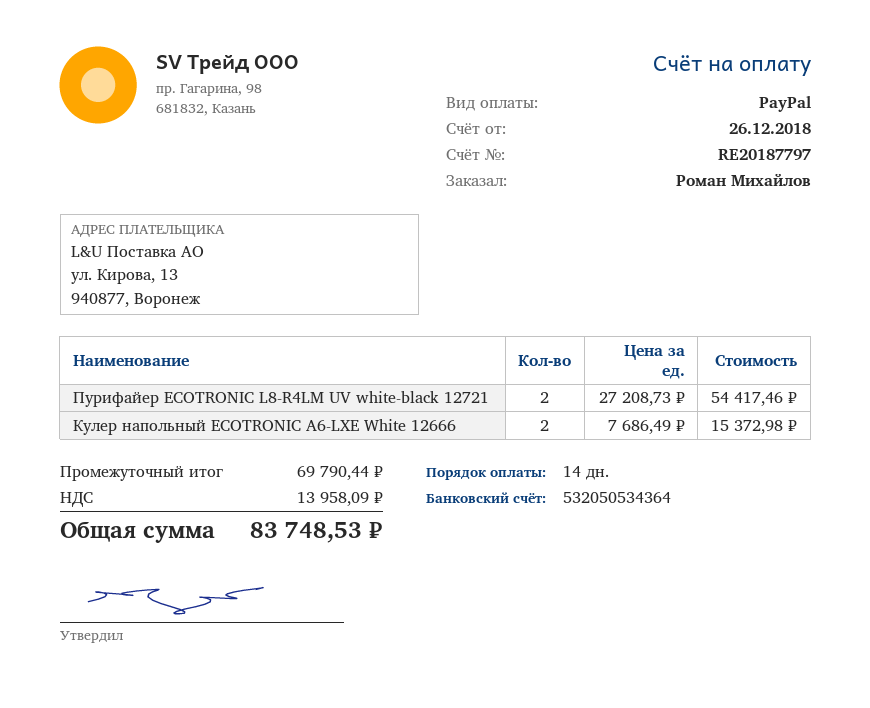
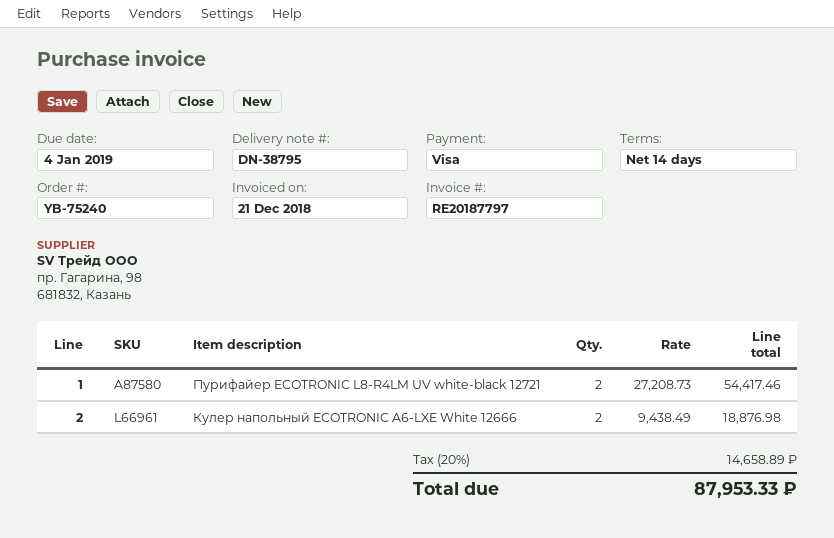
invoice date: 2018-12-26 -> 2018-12-21
payment method: PayPal -> Visa
Кулер напольный ECOTRONIC A6-LXE White 12666: 2 x 7686.49 = 15372.98 -> 2 x 9438.49 = 18876.98
tax: 13958.09 -> 14658.89
total: 83748.53 -> 87953.33

